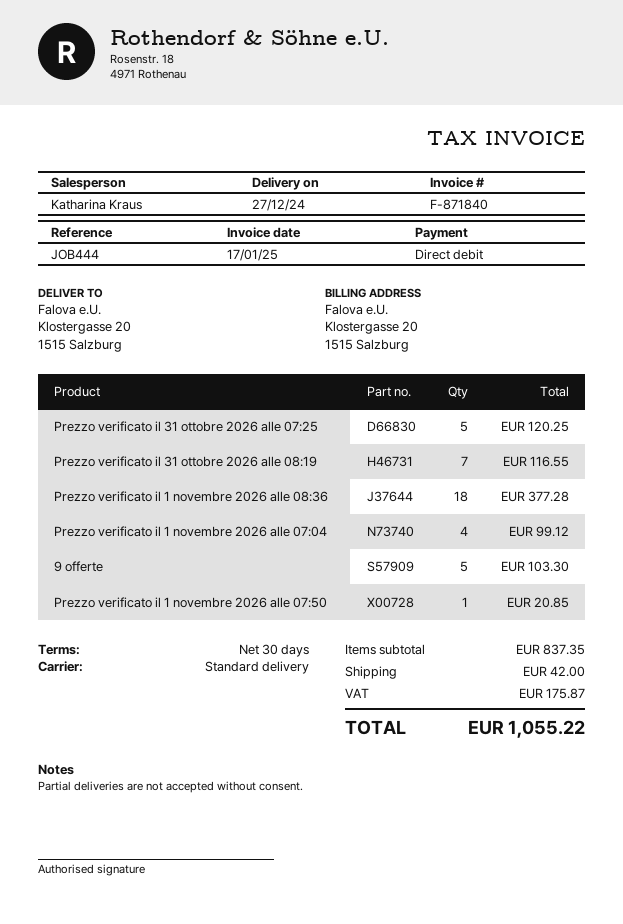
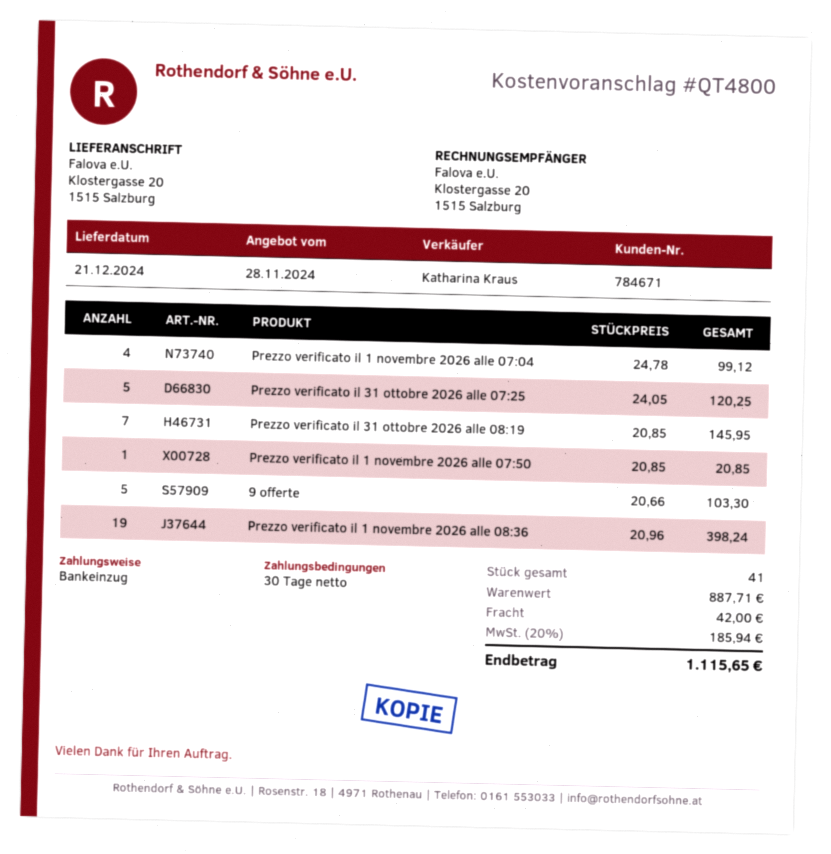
delivery date: 2024-12-27 -> 2024-12-21
Prezzo verificato il 31 ottobre 2026 alle 08:19: 7 for 116.55 -> 7 for 145.95
Prezzo verificato il 1 novembre 2026 alle 08:36: 18 for 377.28 -> 19 for 398.24
subtotal: 837.35 -> 887.71
tax: 175.87 -> 185.94
total: 1055.22 -> 1115.65

